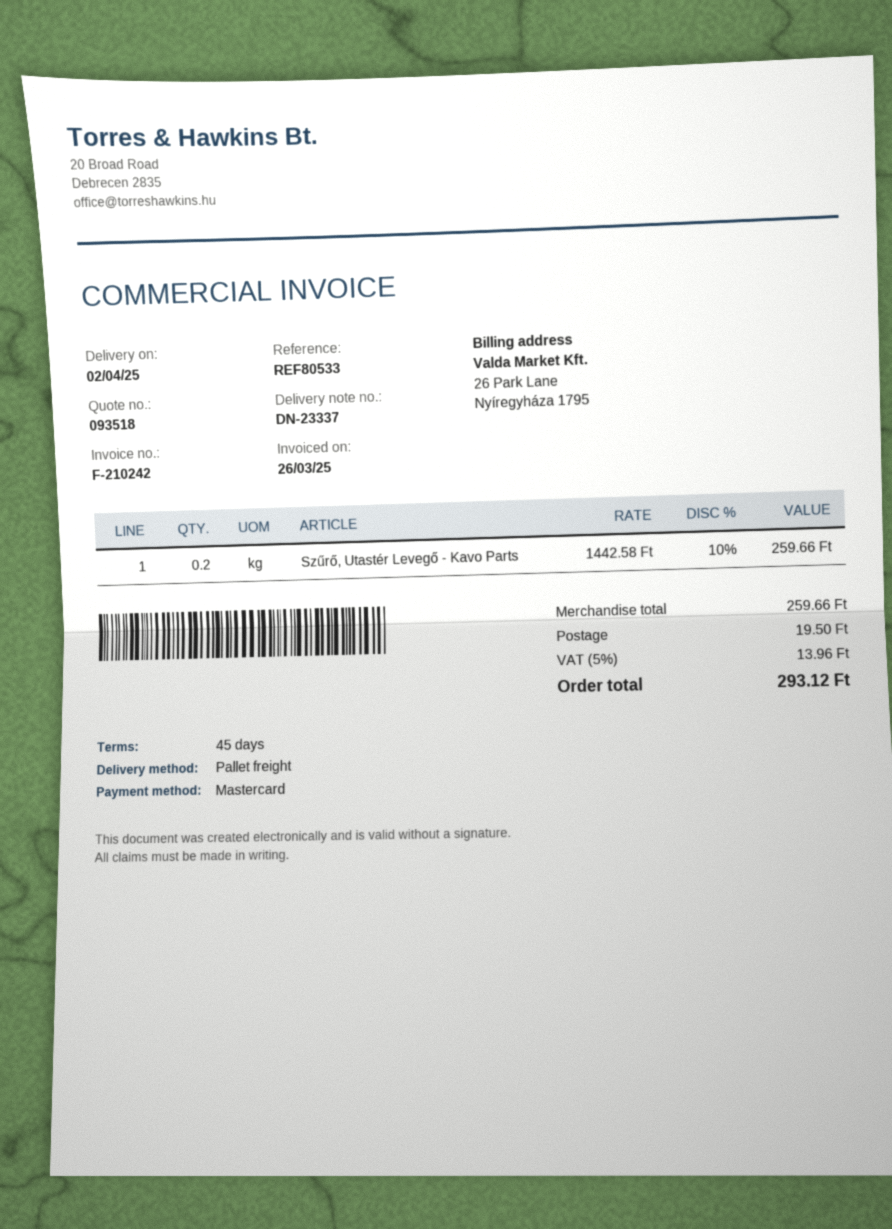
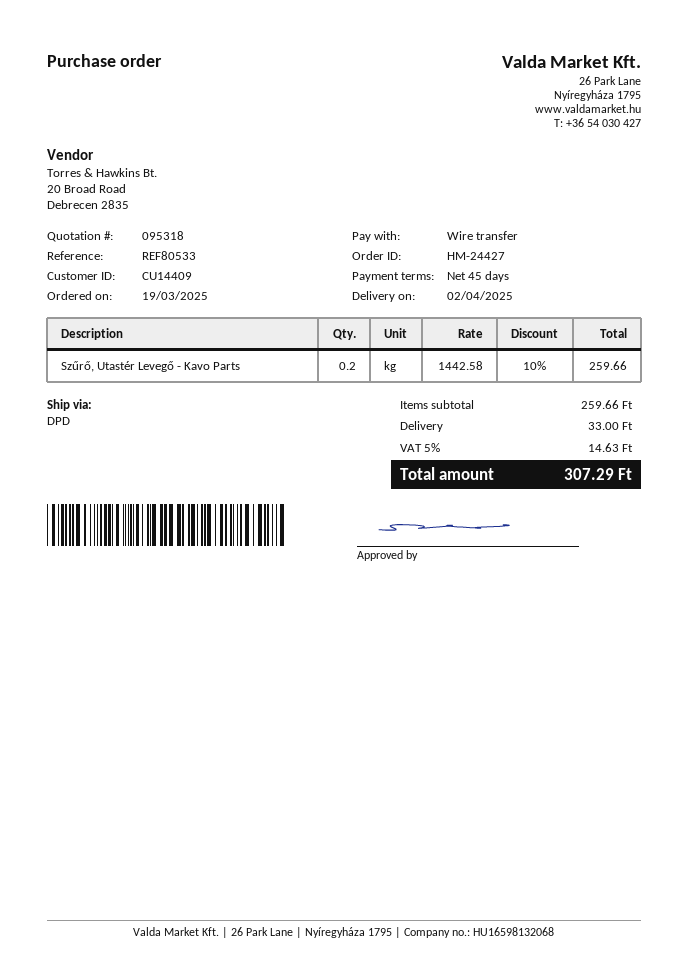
quote number: 093518 -> 095318
payment method: Mastercard -> bank transfer
shipping method: pallet freight -> DPD
shipping: 19.50 -> 33.00
tax: 5% = 13.96 -> 5% = 14.63
total: 293.12 -> 307.29

